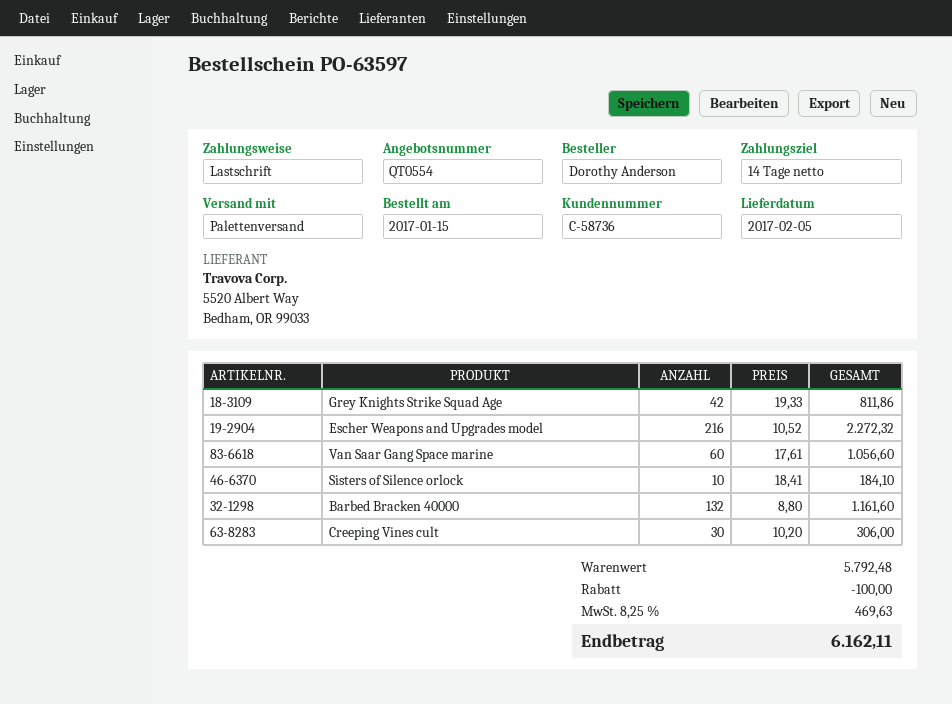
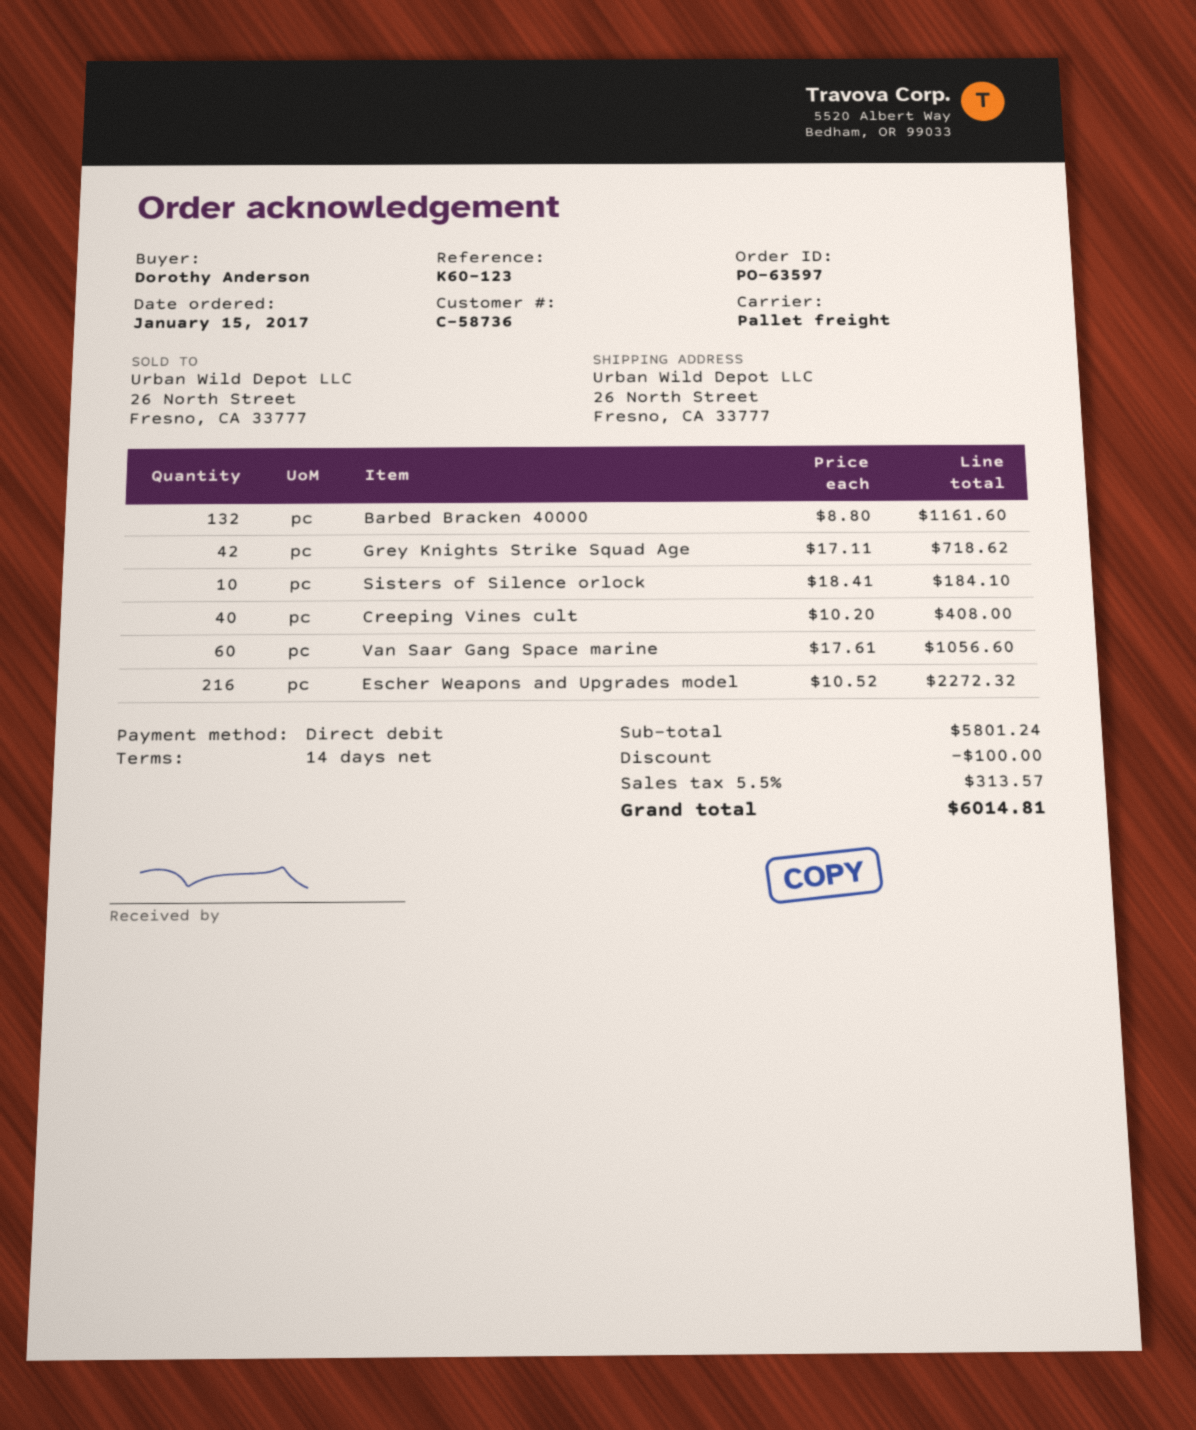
Grey Knights Strike Squad Age: 42 x 19.33 = 811.86 -> 42 x 17.11 = 718.62
Creeping Vines cult: 30 x 10.20 = 306.00 -> 40 x 10.20 = 408.00
subtotal: 5792.48 -> 5801.24
tax: 8.25% = 469.63 -> 5.5% = 313.57
total: 6162.11 -> 6014.81

